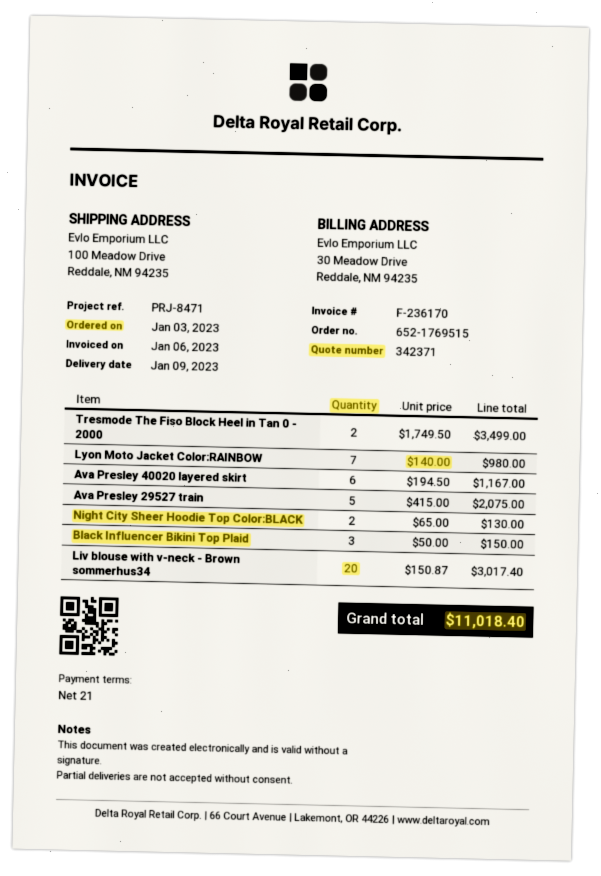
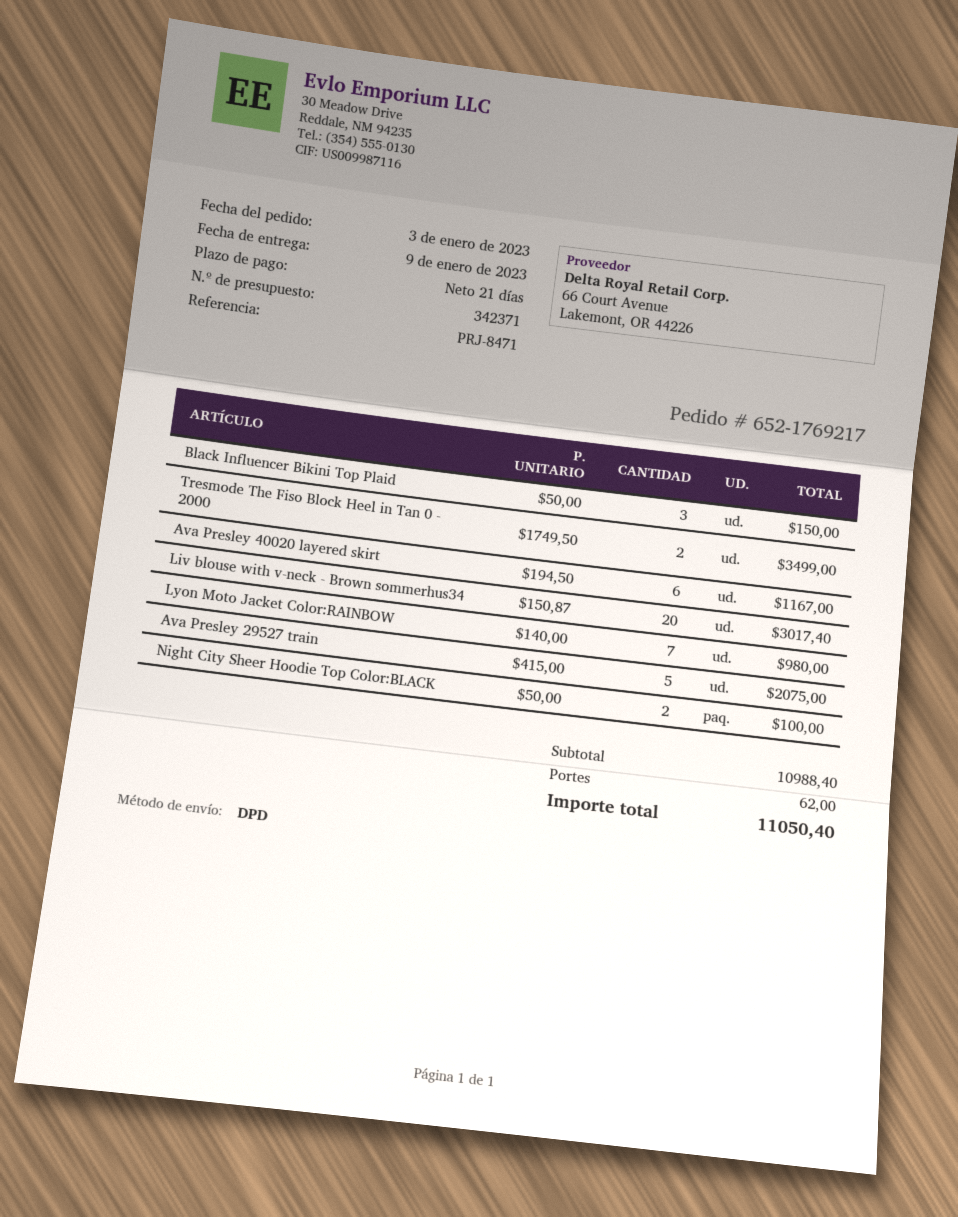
order number: 652-1769515 -> 652-1769217
Night City Sheer Hoodie Top Color:BLACK: 2 x 65.00 = 130.00 -> 2 x 50.00 = 100.00
shipping: none -> 62.00
total: 11018.40 -> 11050.40

